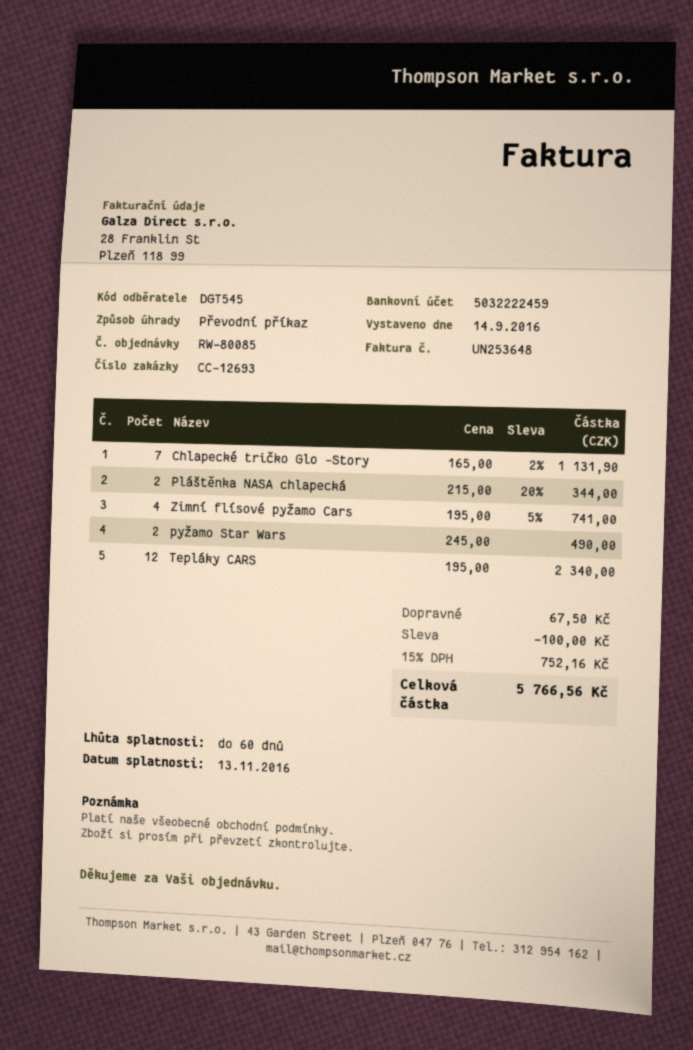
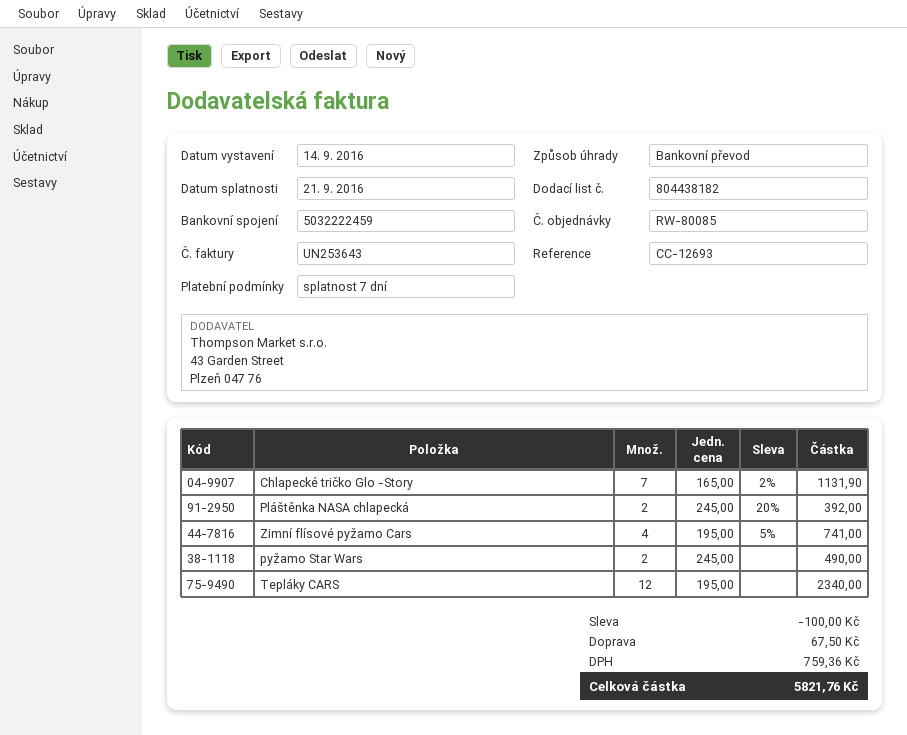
invoice number: UN253648 -> UN253643
payment terms: 60 days -> 7 days
due date: 2016-11-13 -> 2016-09-21
Pláštěnka NASA chlapecká: 2 x 215.00 - 20% = 344.00 -> 2 x 245.00 - 20% = 392.00
tax: 752.16 -> 759.36
total: 5766.56 -> 5821.76

